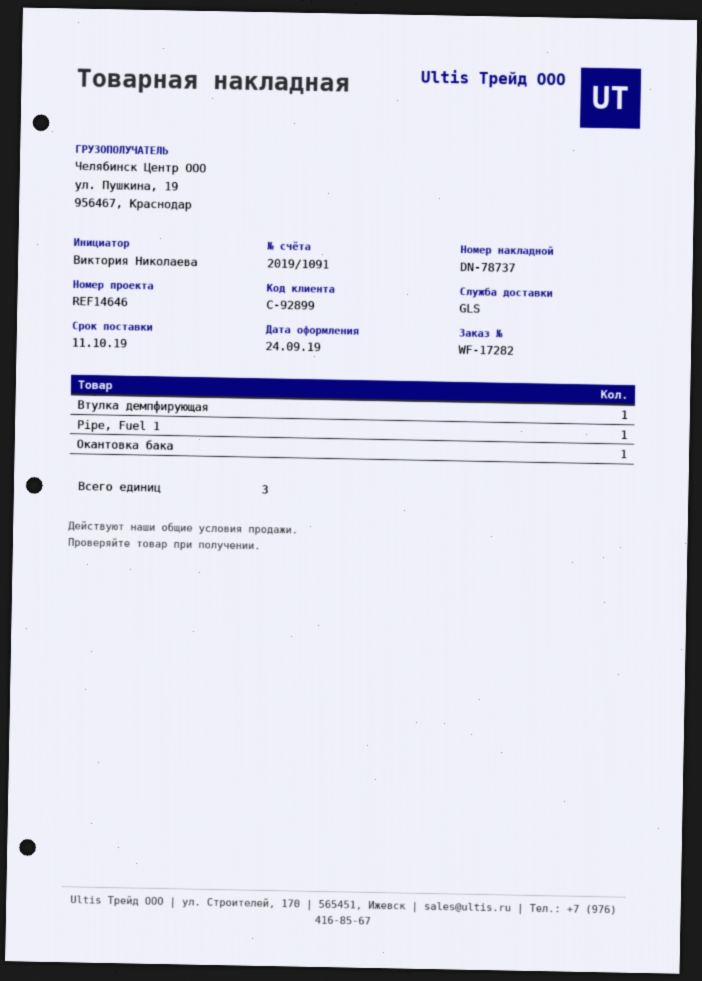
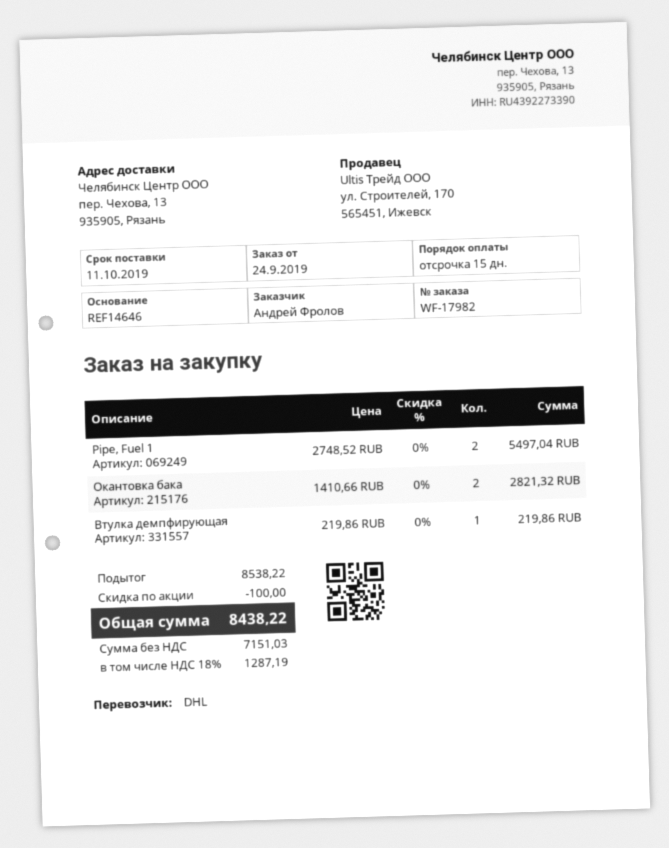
order number: WF-17282 -> WF-17982
ordered by: Виктория Николаева -> Андрей Фролов
shipping method: GLS -> DHL
ship to: ул. Пушкина, 19, 956467, Краснодар -> пер. Чехова, 13, 935905, Рязань
Pipe, Fuel 1: 1 -> 2
Окантовка бака: 1 -> 2

